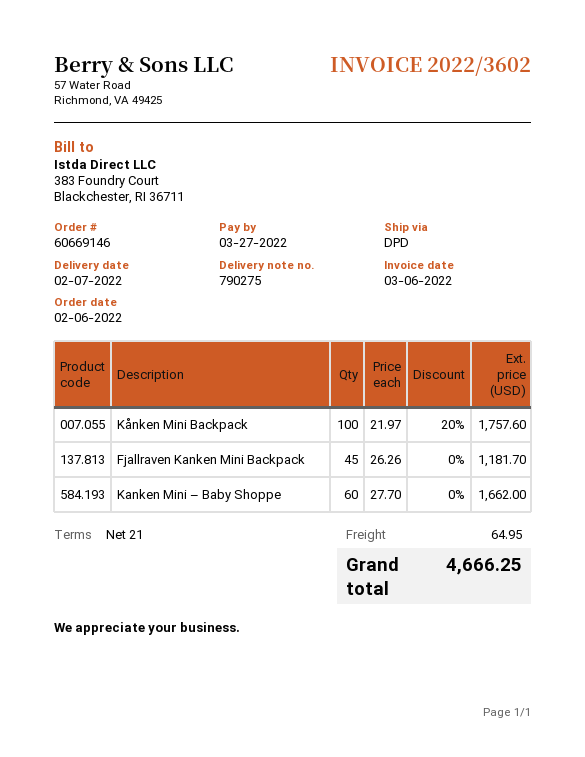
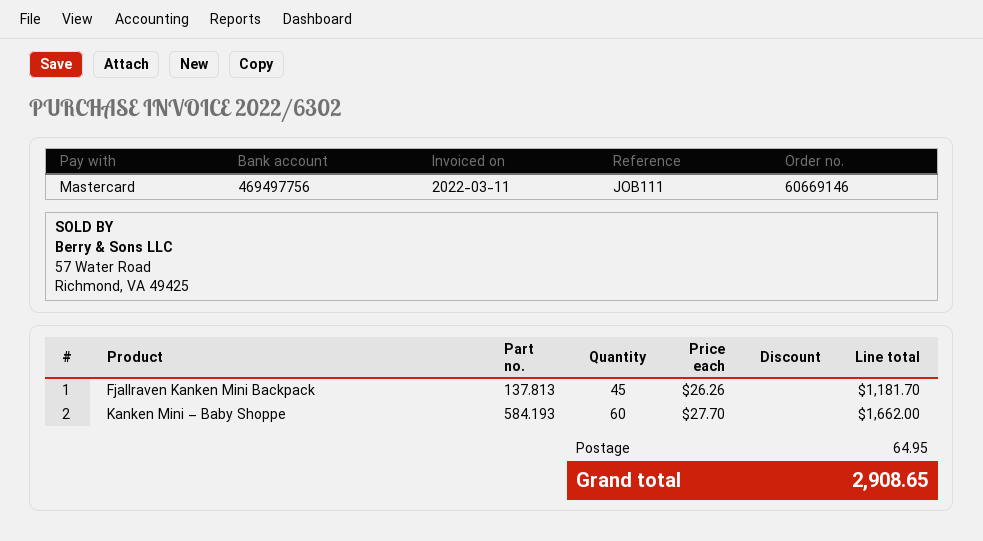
invoice number: 2022/3602 -> 2022/6302
invoice date: 2022-03-06 -> 2022-03-11
Kånken Mini Backpack: 100 x 21.97 - 20% = 1757.60 -> none
total: 4666.25 -> 2908.65

